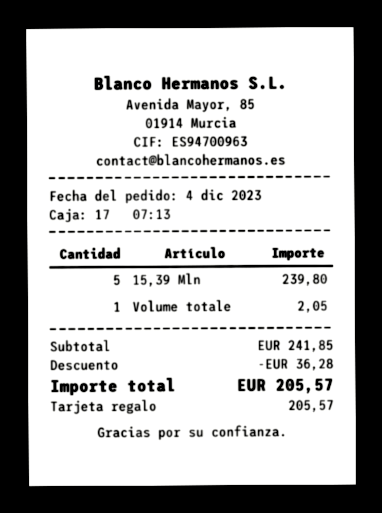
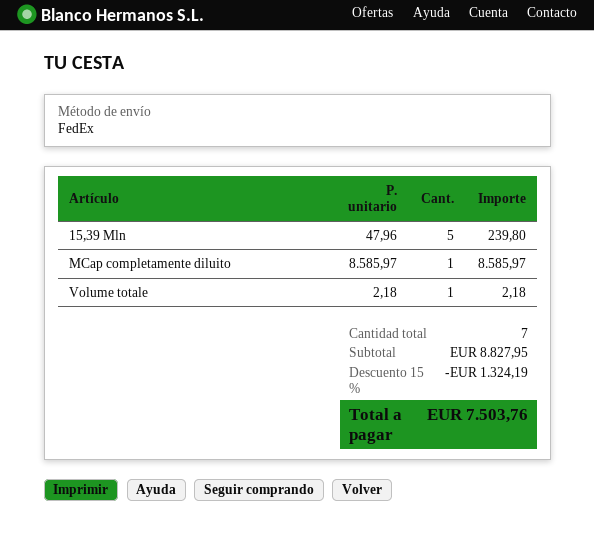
Volume totale: 1 for 2.05 -> 1 for 2.18
MCap completamente diluito: none -> 1 for 8585.97
subtotal: 241.85 -> 8827.95
discount: 36.28 -> 1324.19
total: 205.57 -> 7503.76

